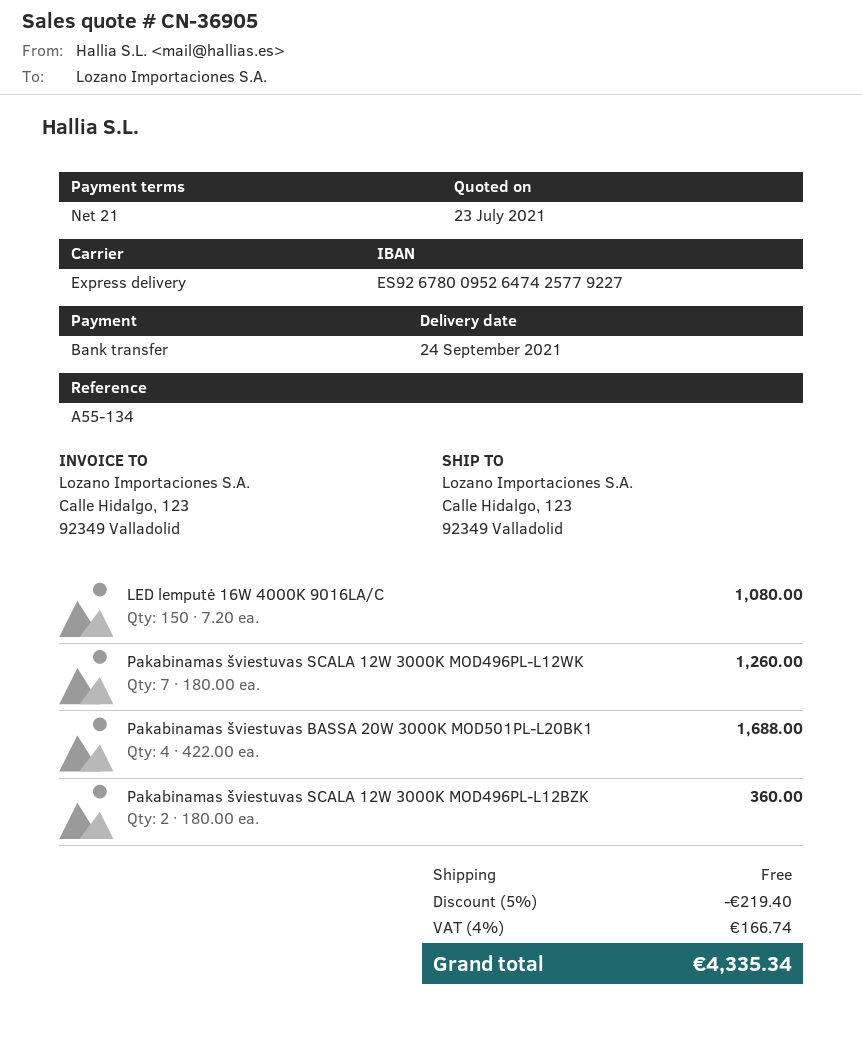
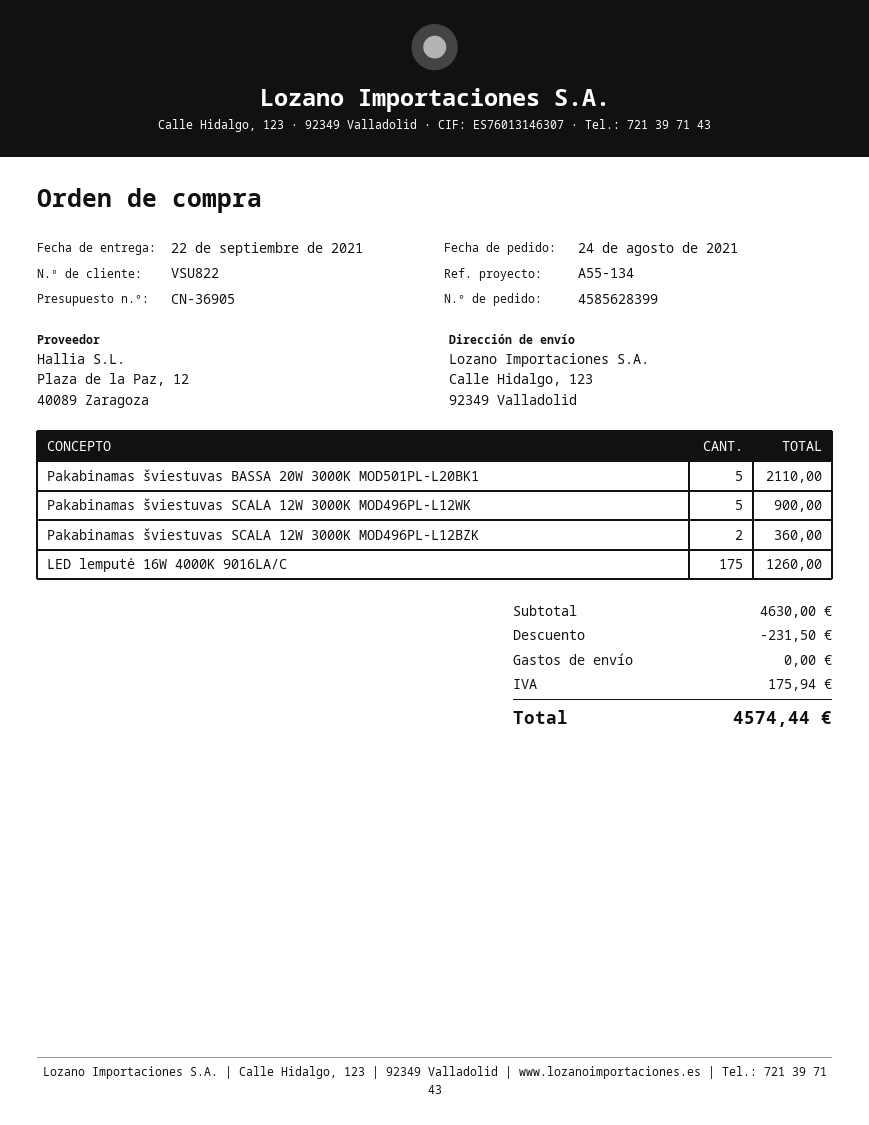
delivery date: 2021-09-24 -> 2021-09-22
LED lemputė 16W 4000K 9016LA/C: 150 for 1080.00 -> 175 for 1260.00
Pakabinamas šviestuvas SCALA 12W 3000K MOD496PL-L12WK: 7 for 1260.00 -> 5 for 900.00
Pakabinamas šviestuvas BASSA 20W 3000K MOD501PL-L20BK1: 4 for 1688.00 -> 5 for 2110.00
discount: 219.40 -> 231.50
tax: 166.74 -> 175.94
total: 4335.34 -> 4574.44

